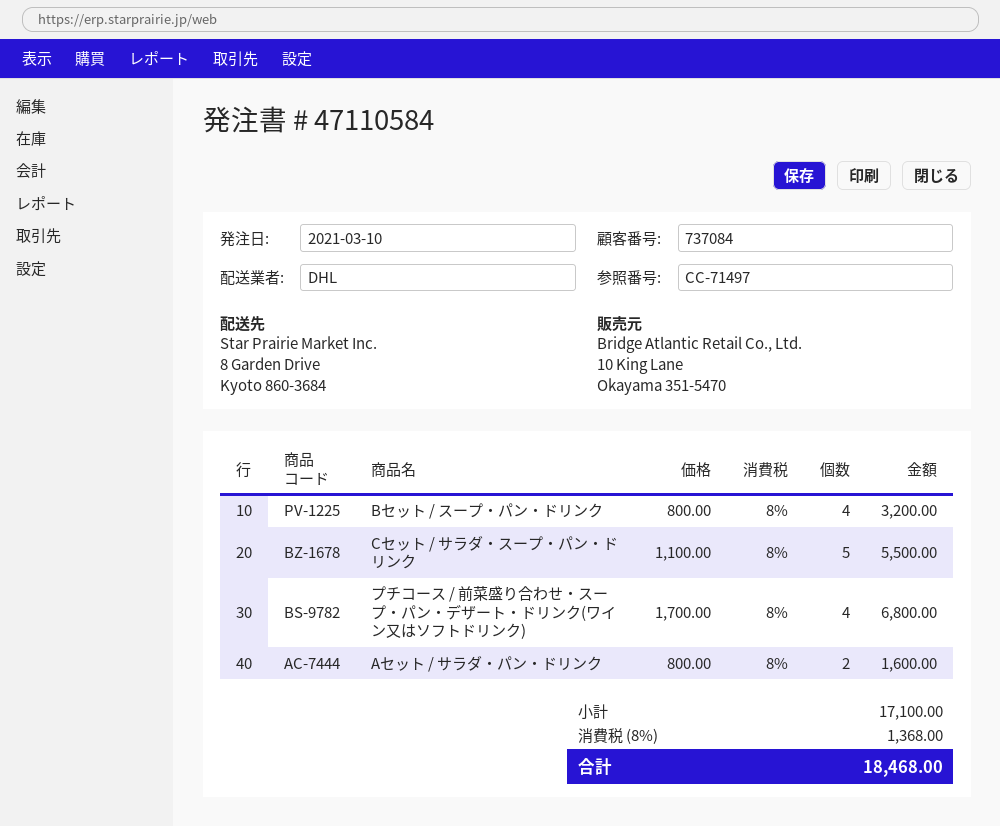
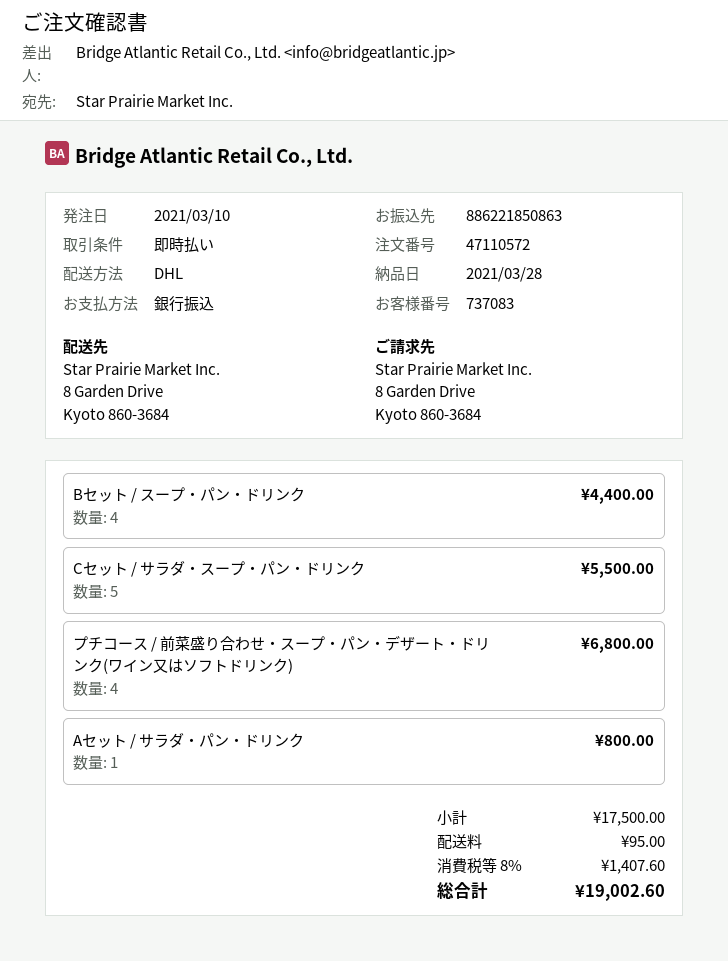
order number: 47110584 -> 47110572
customer number: 737084 -> 737083
Bセット / スープ・パン・ドリンク: 4 for 3200.00 -> 4 for 4400.00
Aセット / サラダ・パン・ドリンク: 2 for 1600.00 -> 1 for 800.00
subtotal: 17100.00 -> 17500.00
shipping: none -> 95.00
tax: 8% = 1368.00 -> 8% = 1407.60
total: 18468.00 -> 19002.60

